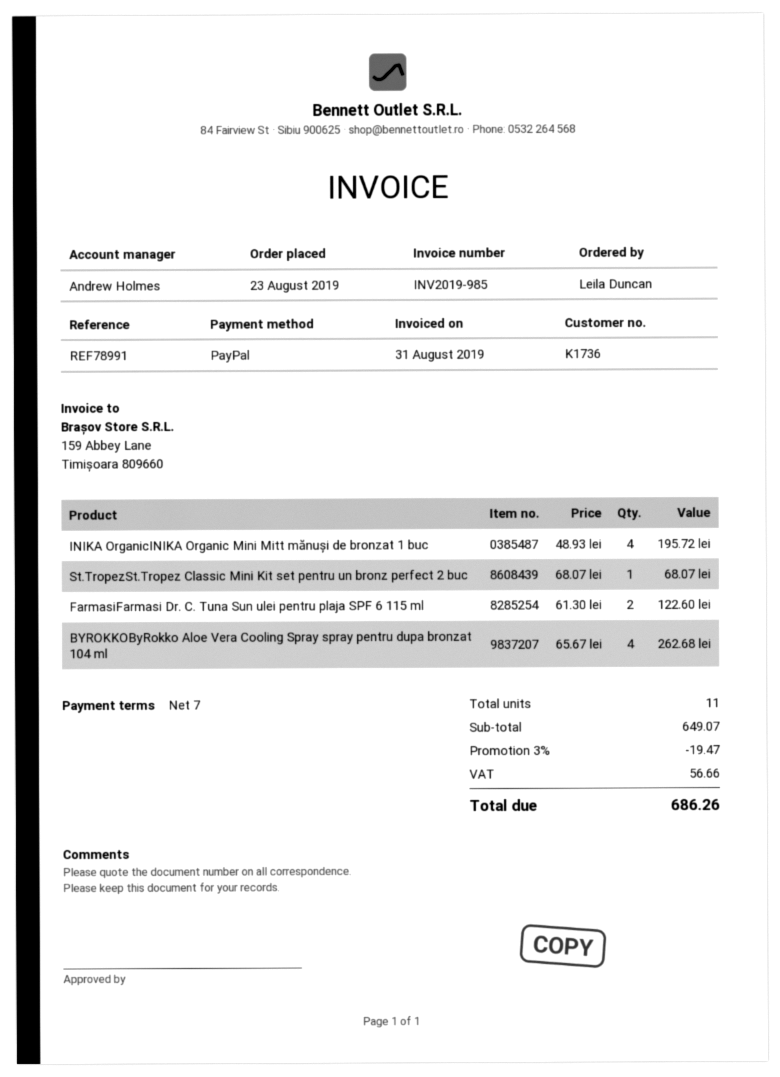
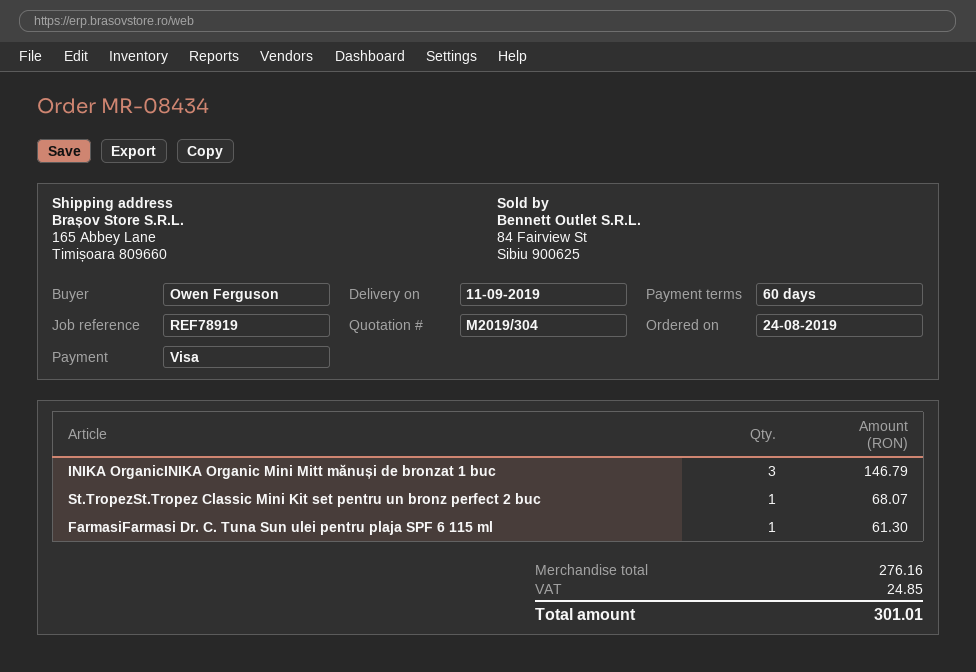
order date: 2019-08-23 -> 2019-08-24
payment terms: 7 days -> 60 days
reference: REF78991 -> REF78919
ordered by: Leila Duncan -> Owen Ferguson
payment method: PayPal -> Visa
INIKA OrganicINIKA Organic Mini Mitt mănuși de bronzat 1 buc: 4 for 195.72 -> 3 for 146.79
FarmasiFarmasi Dr. C. Tuna Sun ulei pentru plaja SPF 6 115 ml: 2 for 122.60 -> 1 for 61.30
BYROKKOByRokko Aloe Vera Cooling Spray spray pentru dupa bronzat 104 ml: 4 for 262.68 -> none
subtotal: 649.07 -> 276.16
discount: 3% = 19.47 -> none
tax: 56.66 -> 24.85
total: 686.26 -> 301.01

